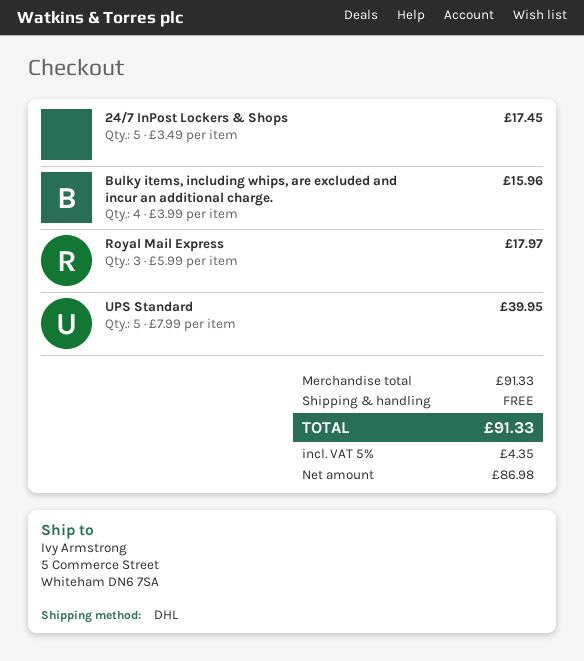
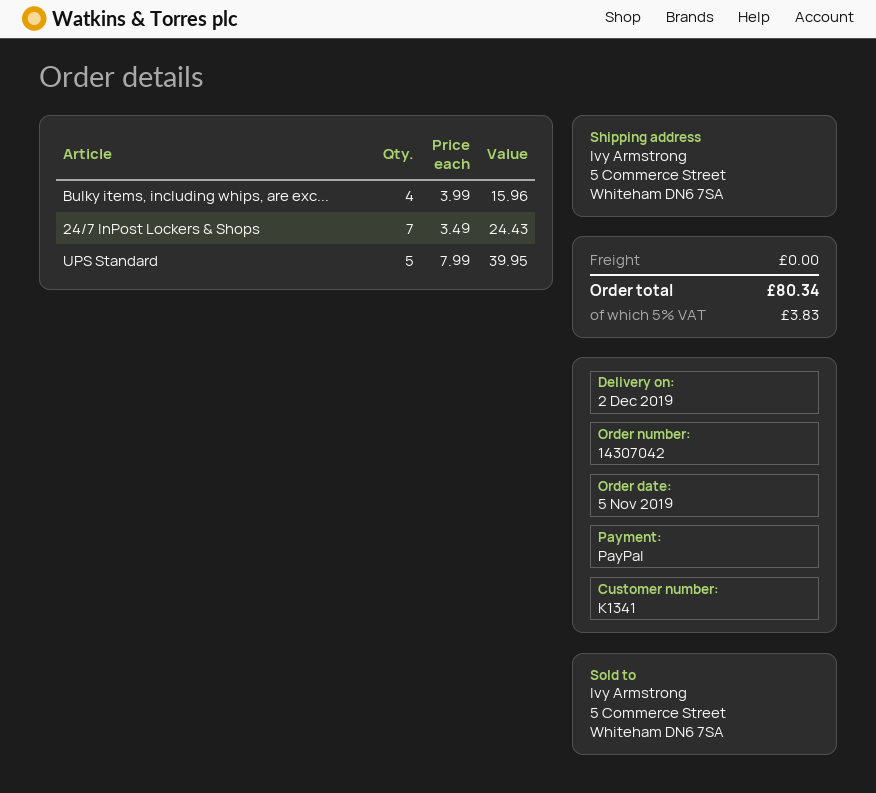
24/7 InPost Lockers & Shops: 5 x 3.49 = 17.45 -> 7 x 3.49 = 24.43
Royal Mail Express: 3 x 5.99 = 17.97 -> none
tax: 5% = 4.35 -> 5% = 3.83
total: 91.33 -> 80.34

